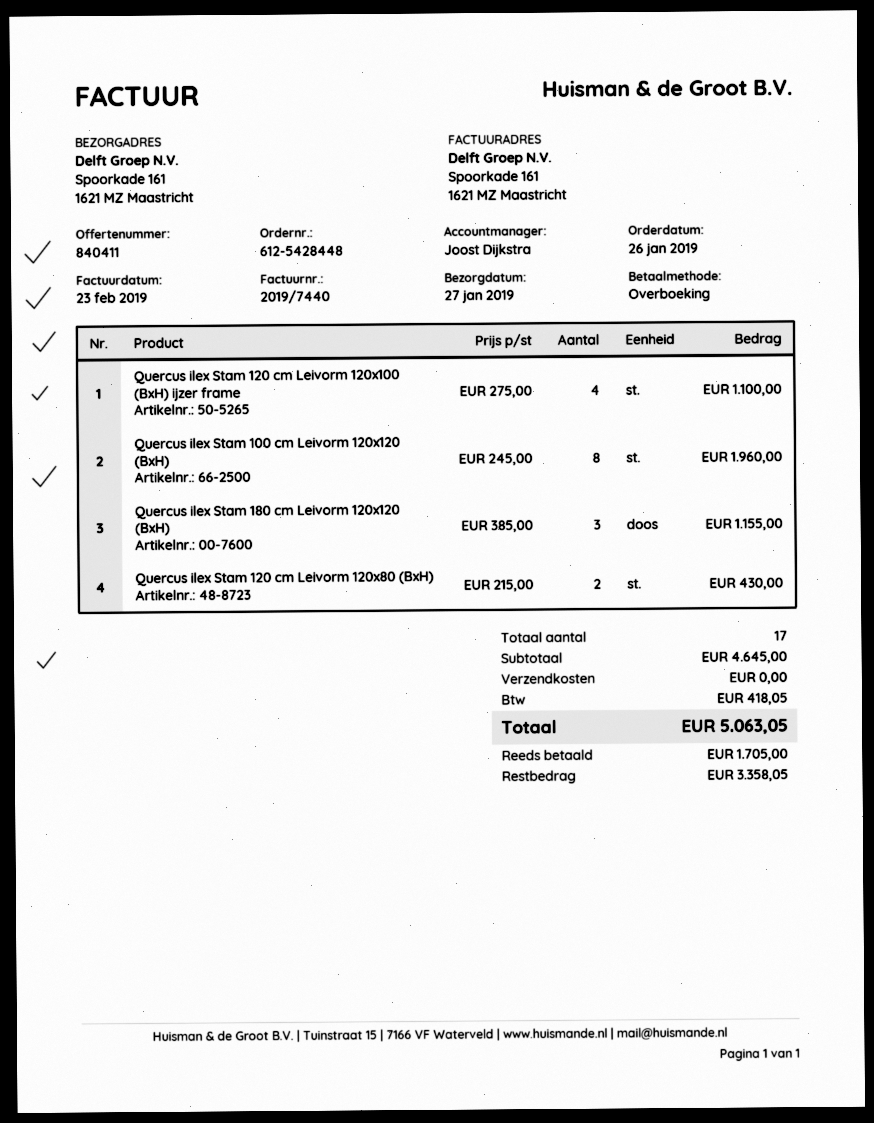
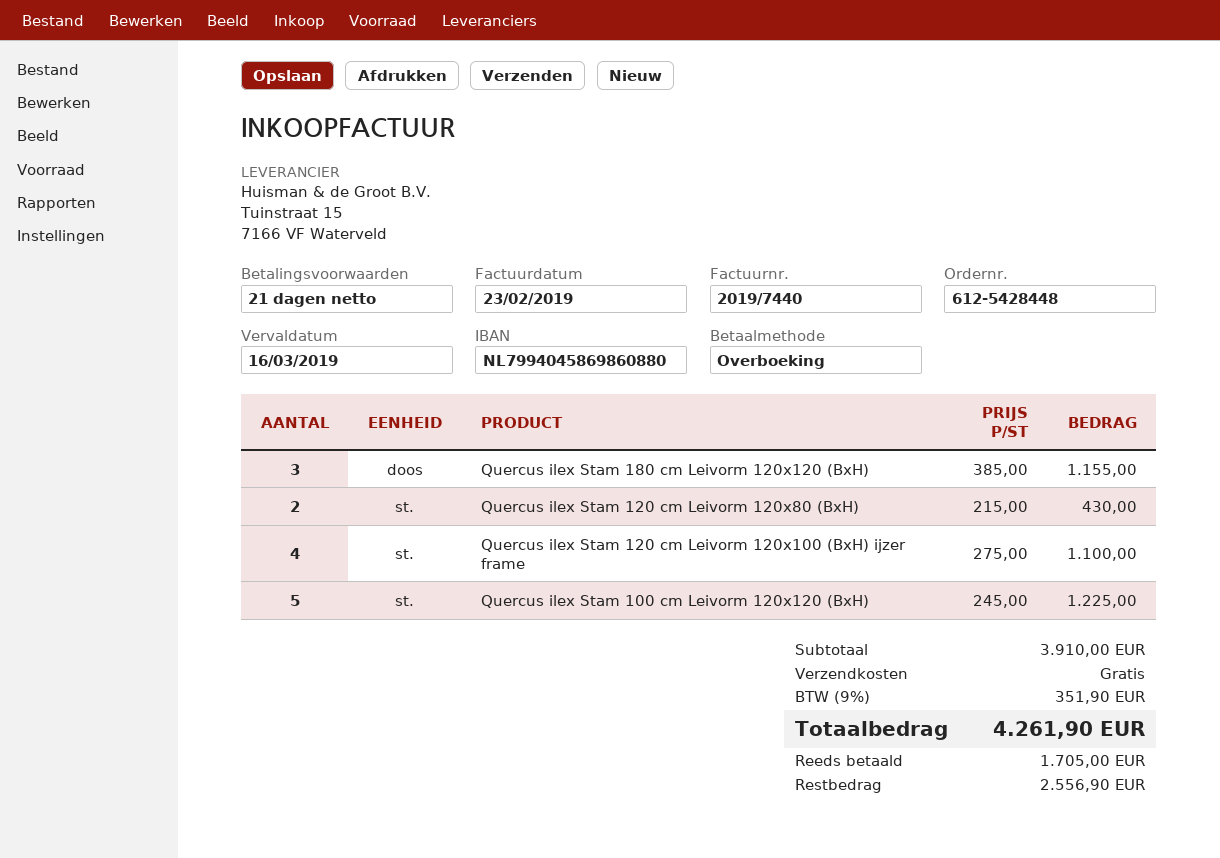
Quercus ilex Stam 100 cm Leivorm 120x120 (BxH): 8 x 245.00 = 1960.00 -> 5 x 245.00 = 1225.00
subtotal: 4645.00 -> 3910.00
tax: 418.05 -> 351.90
total: 5063.05 -> 4261.90
balance: 3358.05 -> 2556.90

